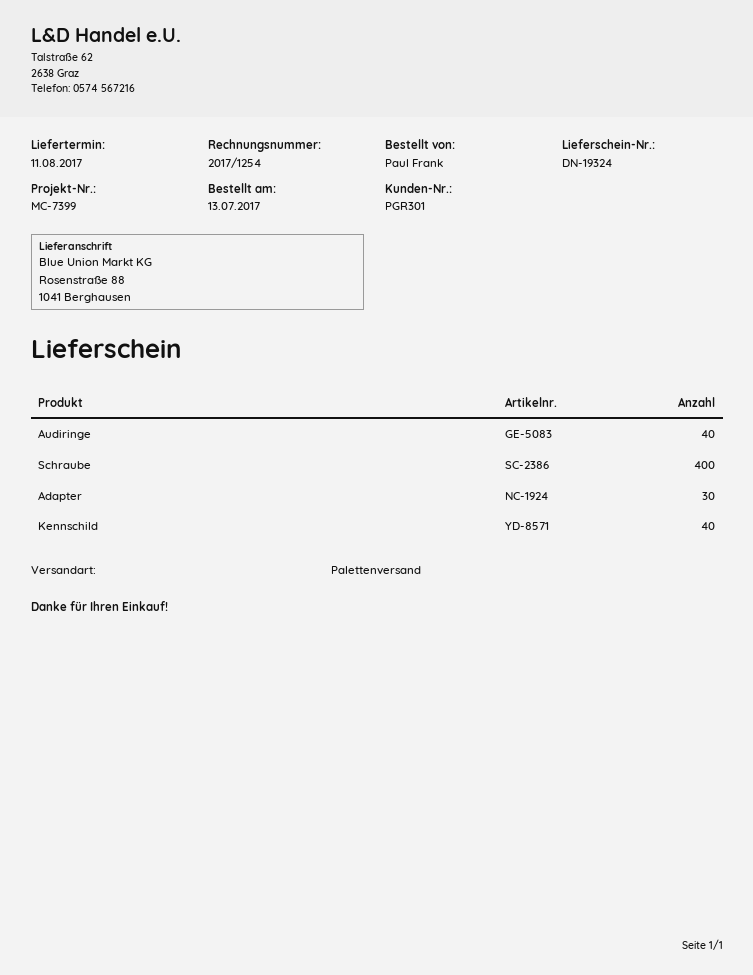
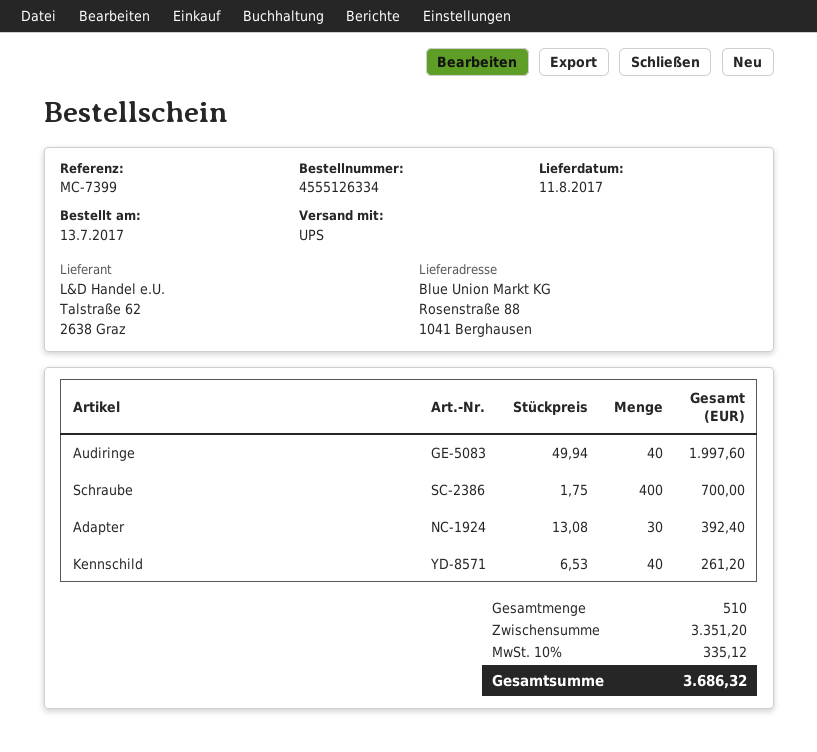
shipping method: pallet freight -> UPS

